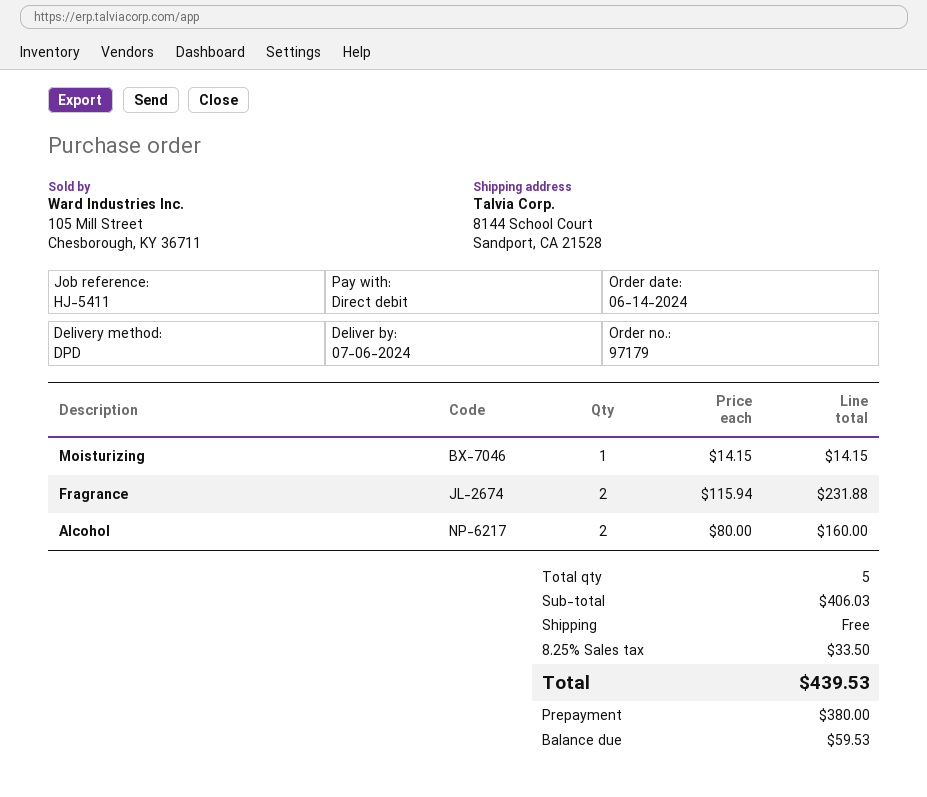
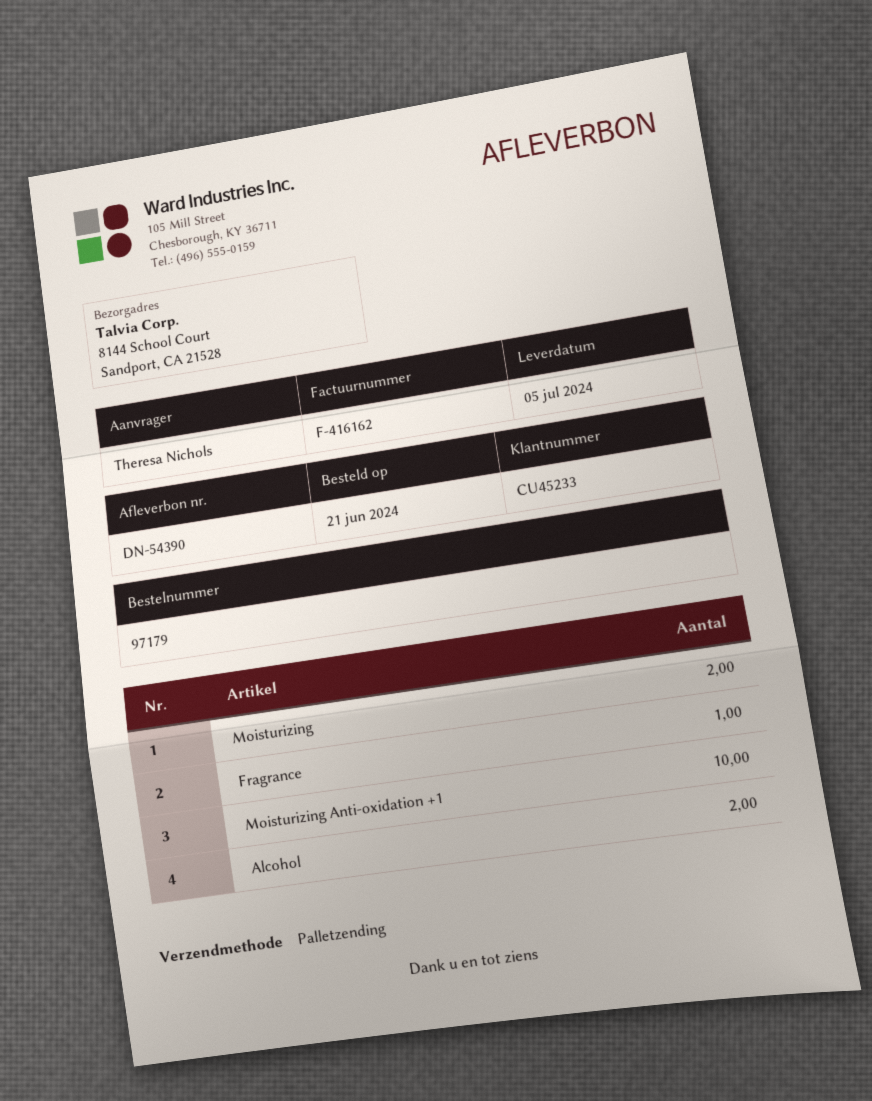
order date: 2024-06-14 -> 2024-06-21
delivery date: 2024-07-06 -> 2024-07-05
shipping method: DPD -> pallet freight
Moisturizing: 1 -> 2
Fragrance: 2 -> 1
Moisturizing Anti-oxidation +1: none -> 10

